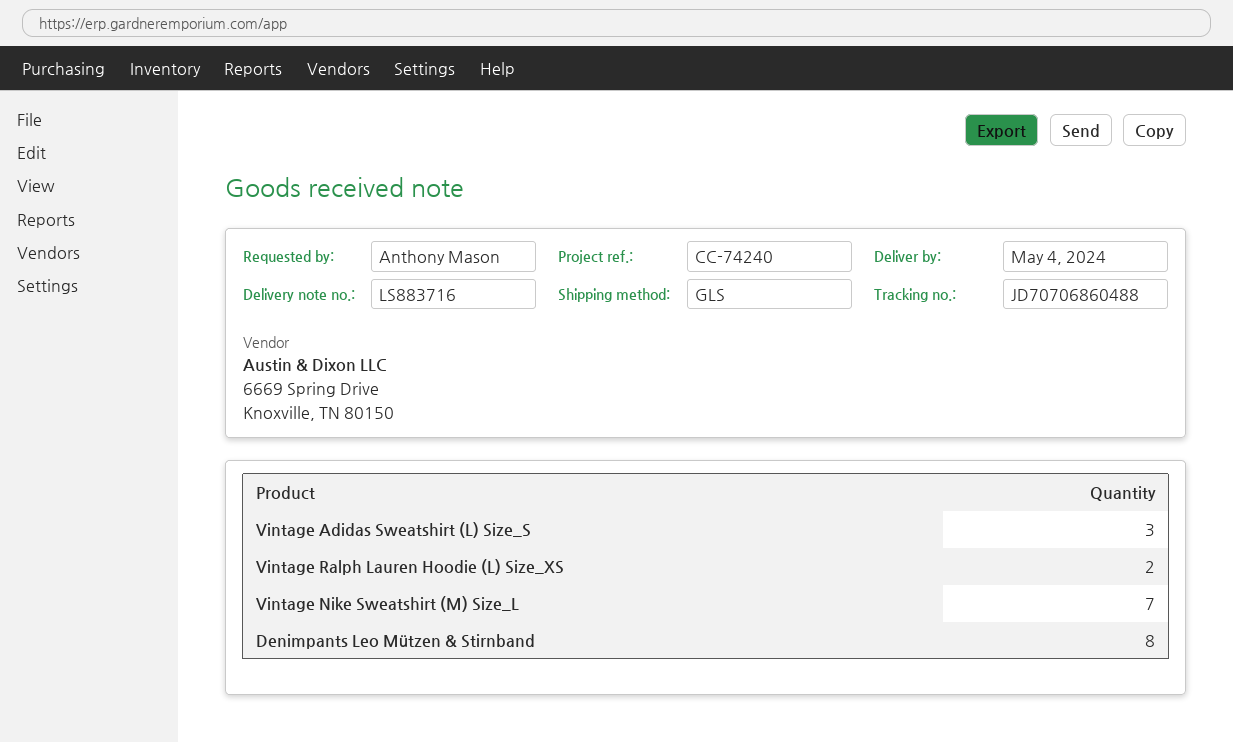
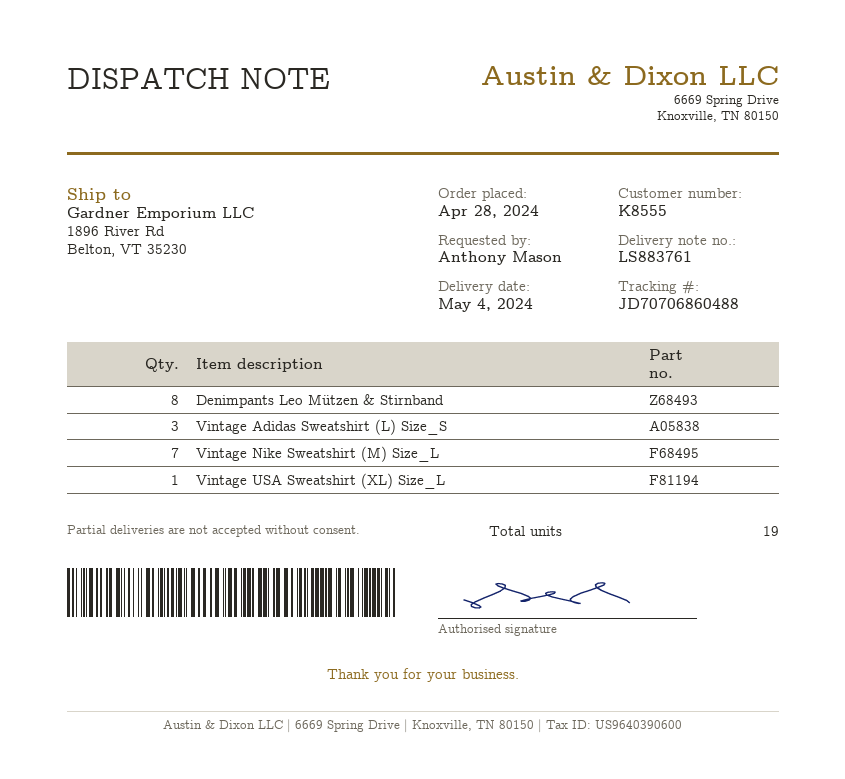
delivery note number: LS883716 -> LS883761
Vintage Ralph Lauren Hoodie (L) Size_XS: 2 -> none
Vintage USA Sweatshirt (XL) Size_L: none -> 1

